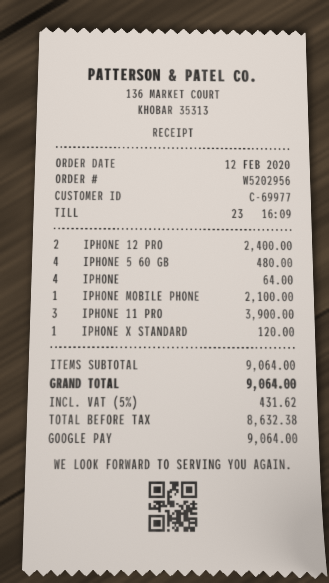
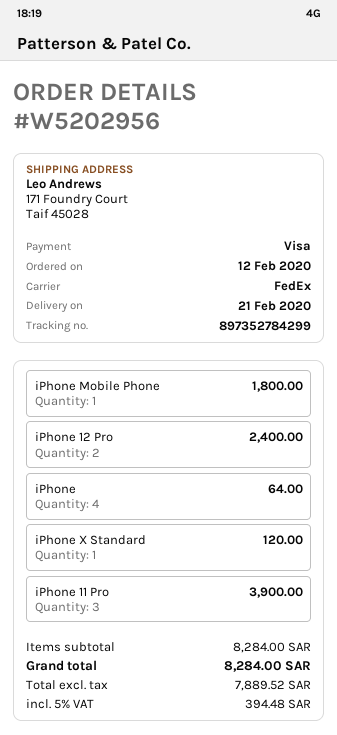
payment method: Google Pay -> Visa
IPHONE 5 60 GB: 4 for 480.00 -> none
IPHONE MOBILE PHONE: 1 for 2100.00 -> 1 for 1800.00
subtotal: 9064.00 -> 8284.00
net: 8632.38 -> 7889.52
tax: 5% = 431.62 -> 5% = 394.48
total: 9064.00 -> 8284.00

